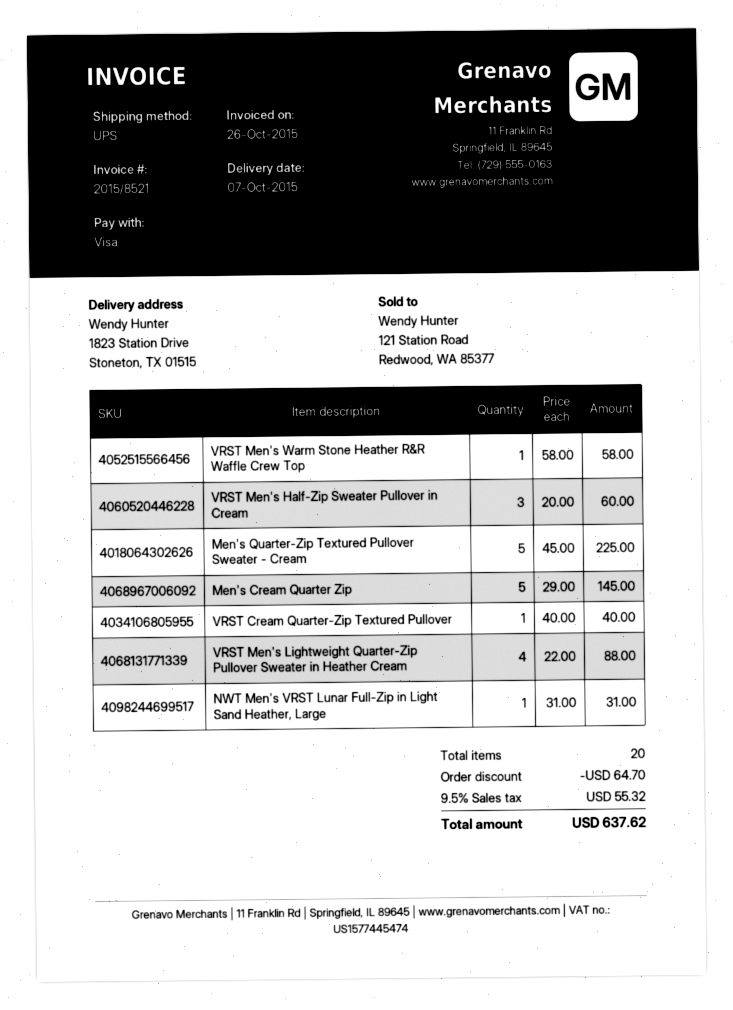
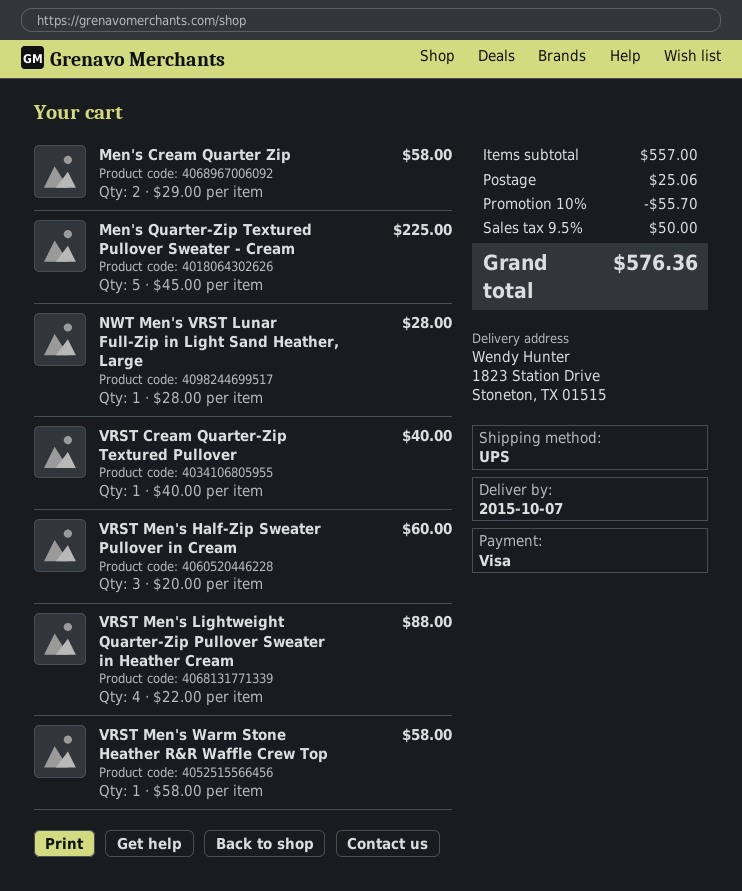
Men's Cream Quarter Zip: 5 x 29.00 = 145.00 -> 2 x 29.00 = 58.00
NWT Men's VRST Lunar Full-Zip in Light Sand Heather, Large: 1 x 31.00 = 31.00 -> 1 x 28.00 = 28.00
discount: 64.70 -> 55.70
shipping: none -> 25.06
tax: 9.5% = 55.32 -> 9.5% = 50.00
total: 637.62 -> 576.36

